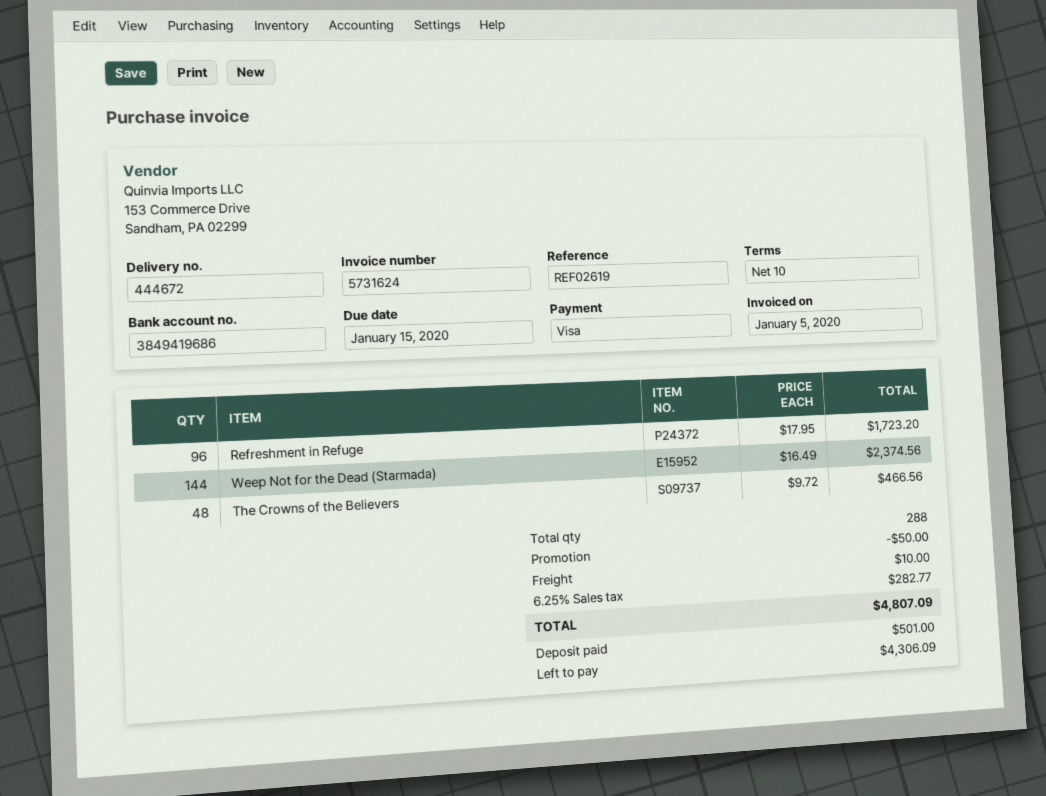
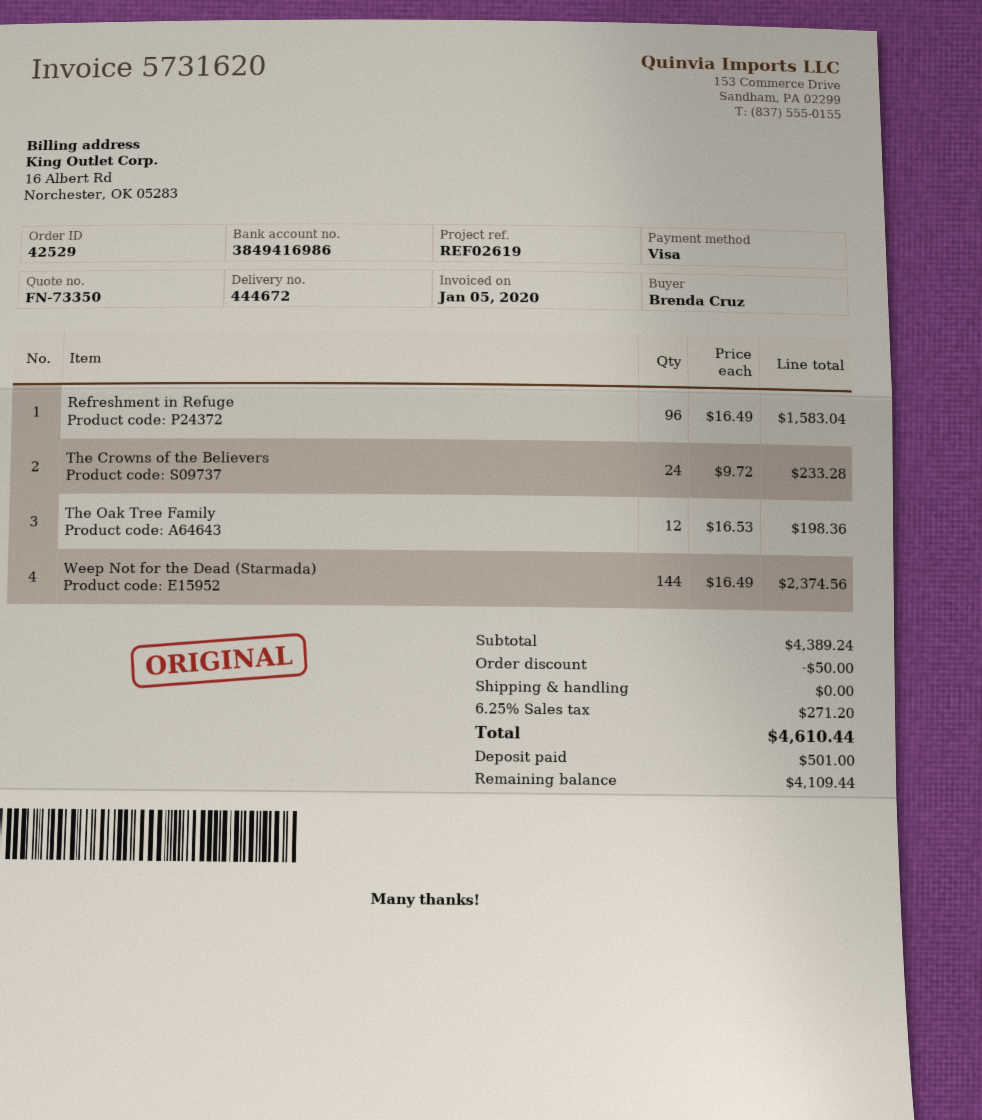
invoice number: 5731624 -> 5731620
bank account: 3849419686 -> 3849416986
Refreshment in Refuge: 96 x 17.95 = 1723.20 -> 96 x 16.49 = 1583.04
The Crowns of the Believers: 48 x 9.72 = 466.56 -> 24 x 9.72 = 233.28
The Oak Tree Family: none -> 12 x 16.53 = 198.36
shipping: 10.00 -> 0.00
tax: 6.25% = 282.77 -> 6.25% = 271.20
total: 4807.09 -> 4610.44
balance: 4306.09 -> 4109.44

